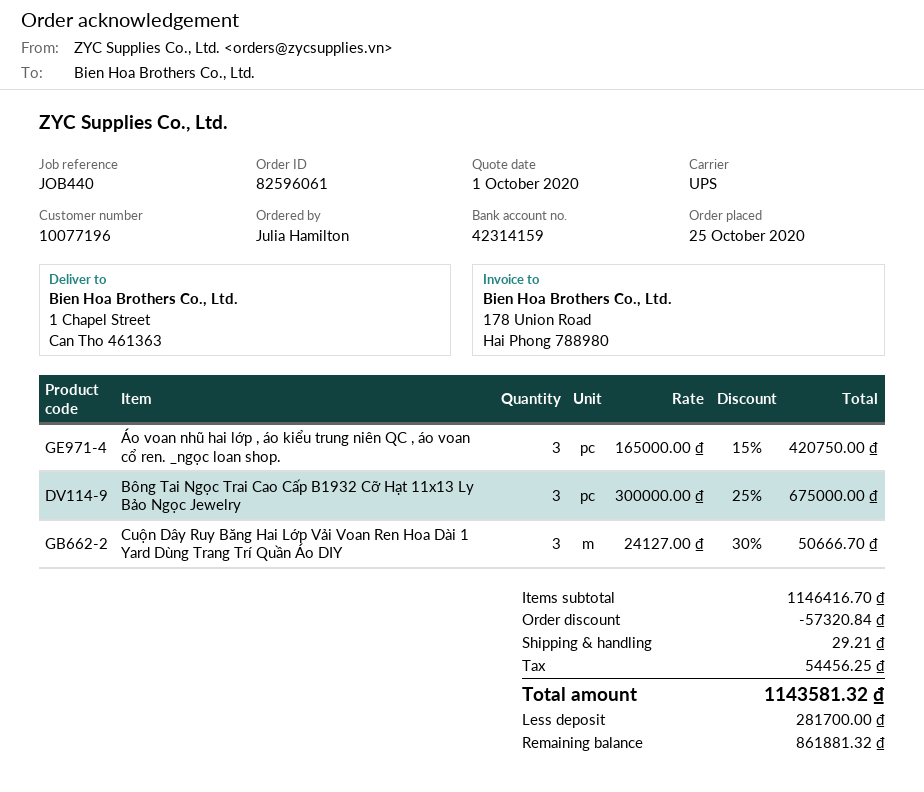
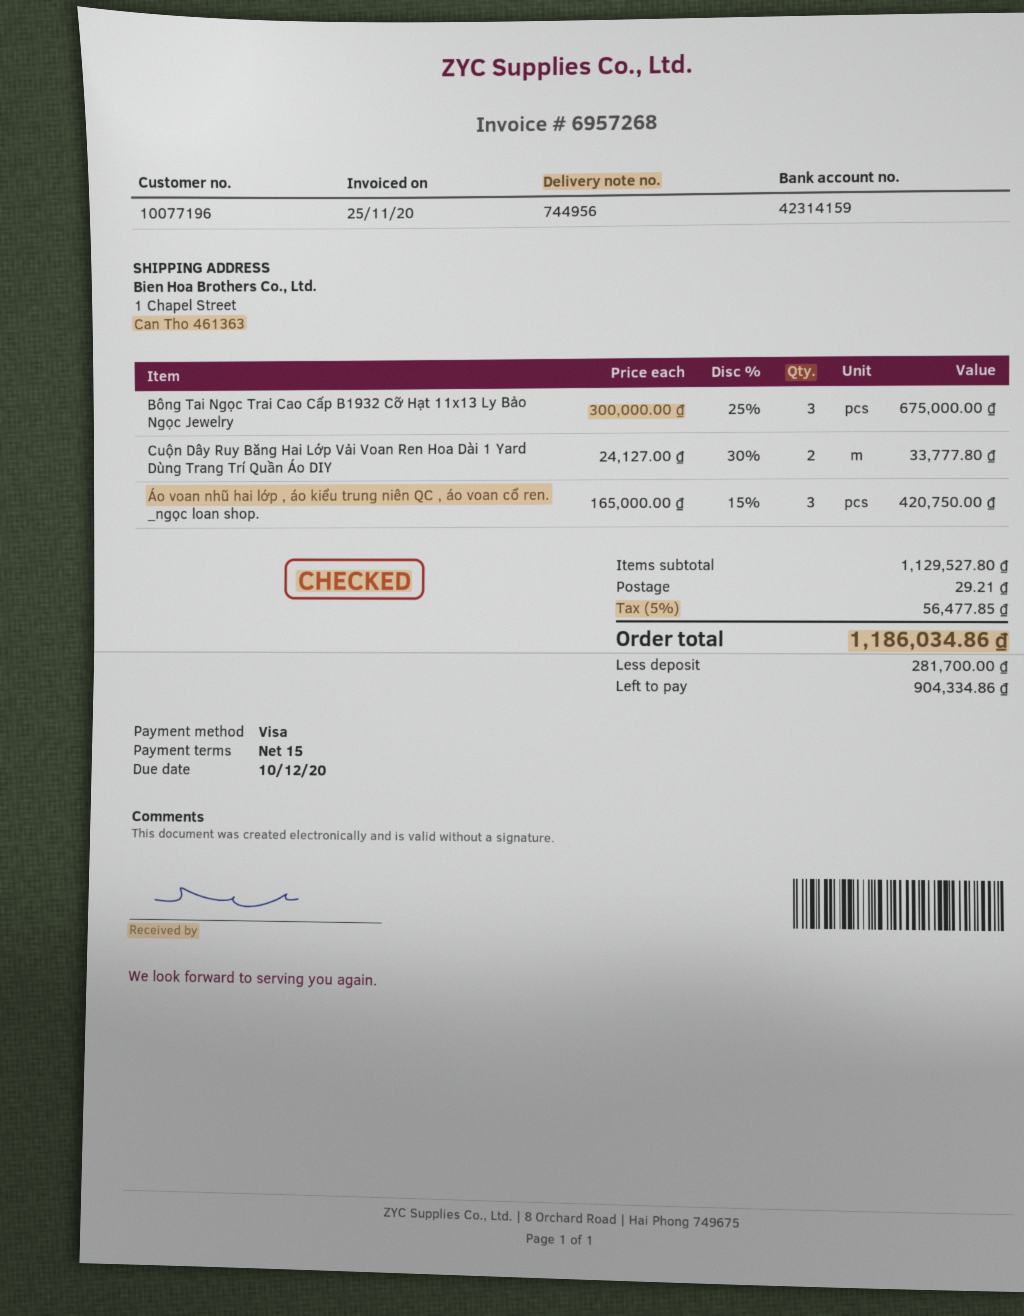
Cuộn Dây Ruy Băng Hai Lớp Vải Voan Ren Hoa Dài 1 Yard Dùng Trang Trí Quần Áo DIY: 3 x 24127.00 - 30% = 50666.70 -> 2 x 24127.00 - 30% = 33777.80
subtotal: 1146416.70 -> 1129527.80
discount: 57320.84 -> none
tax: 54456.25 -> 56477.85
total: 1143581.32 -> 1186034.86
balance: 861881.32 -> 904334.86

